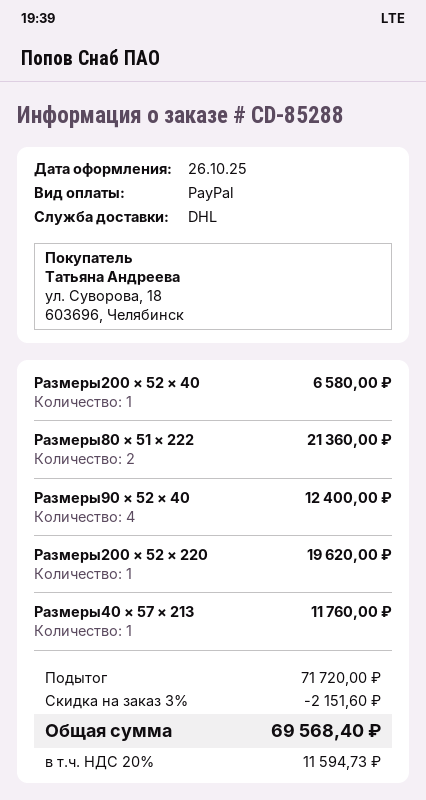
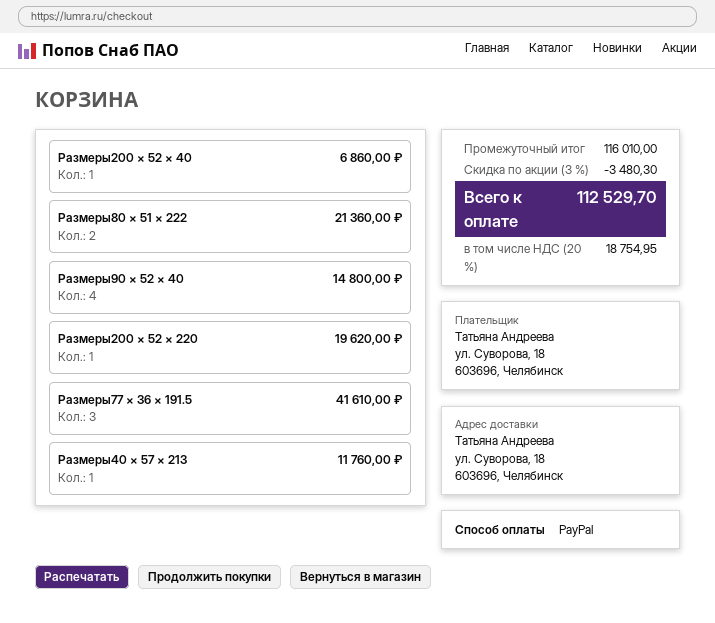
Размеры200 × 52 × 40: 1 for 6580.00 -> 1 for 6860.00
Размеры90 × 52 × 40: 4 for 12400.00 -> 4 for 14800.00
Размеры77 × 36 × 191.5: none -> 3 for 41610.00
subtotal: 71720.00 -> 116010.00
discount: 3% = 2151.60 -> 3% = 3480.30
tax: 20% = 11594.73 -> 20% = 18754.95
total: 69568.40 -> 112529.70

